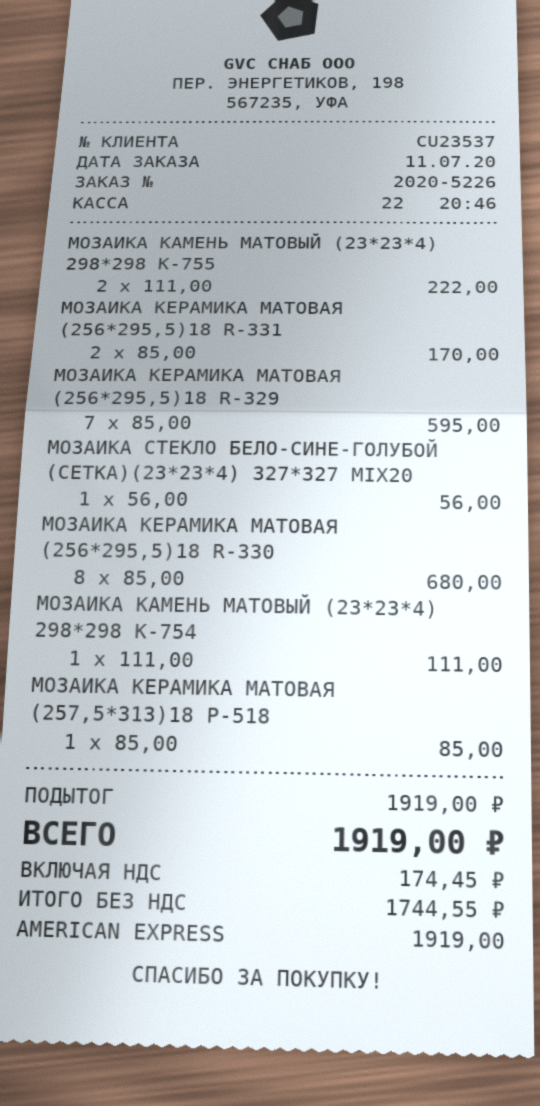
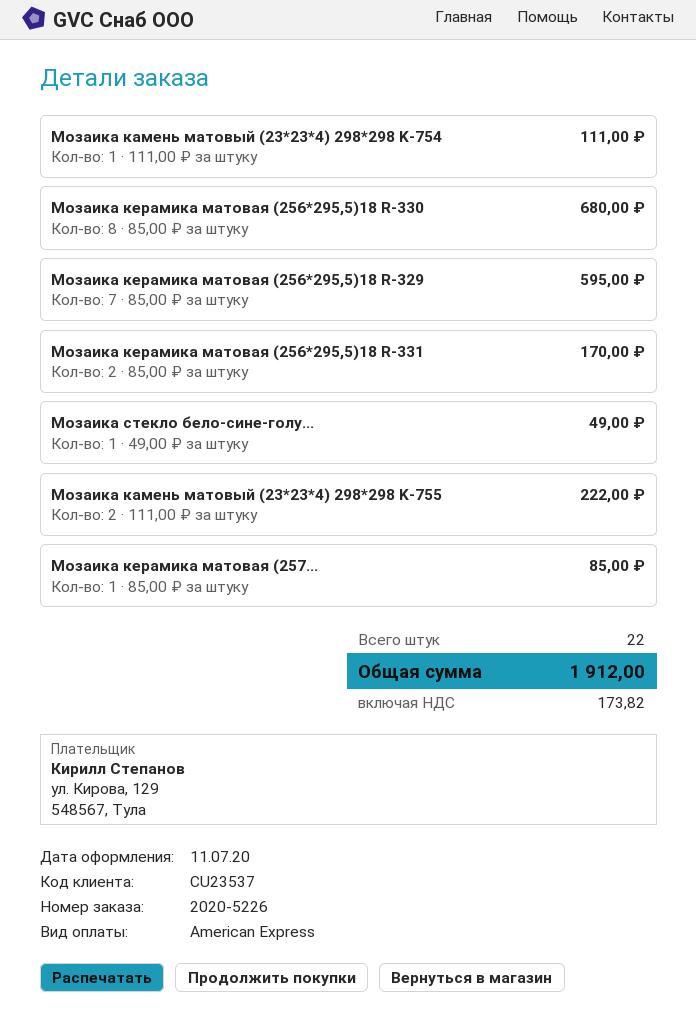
МОЗАИКА СТЕКЛО БЕЛО-СИНЕ-ГОЛУБОЙ (СЕТКА)(23*23*4) 327*327 MIX20: 1 x 56.00 = 56.00 -> 1 x 49.00 = 49.00
tax: 174.45 -> 173.82
total: 1919.00 -> 1912.00

